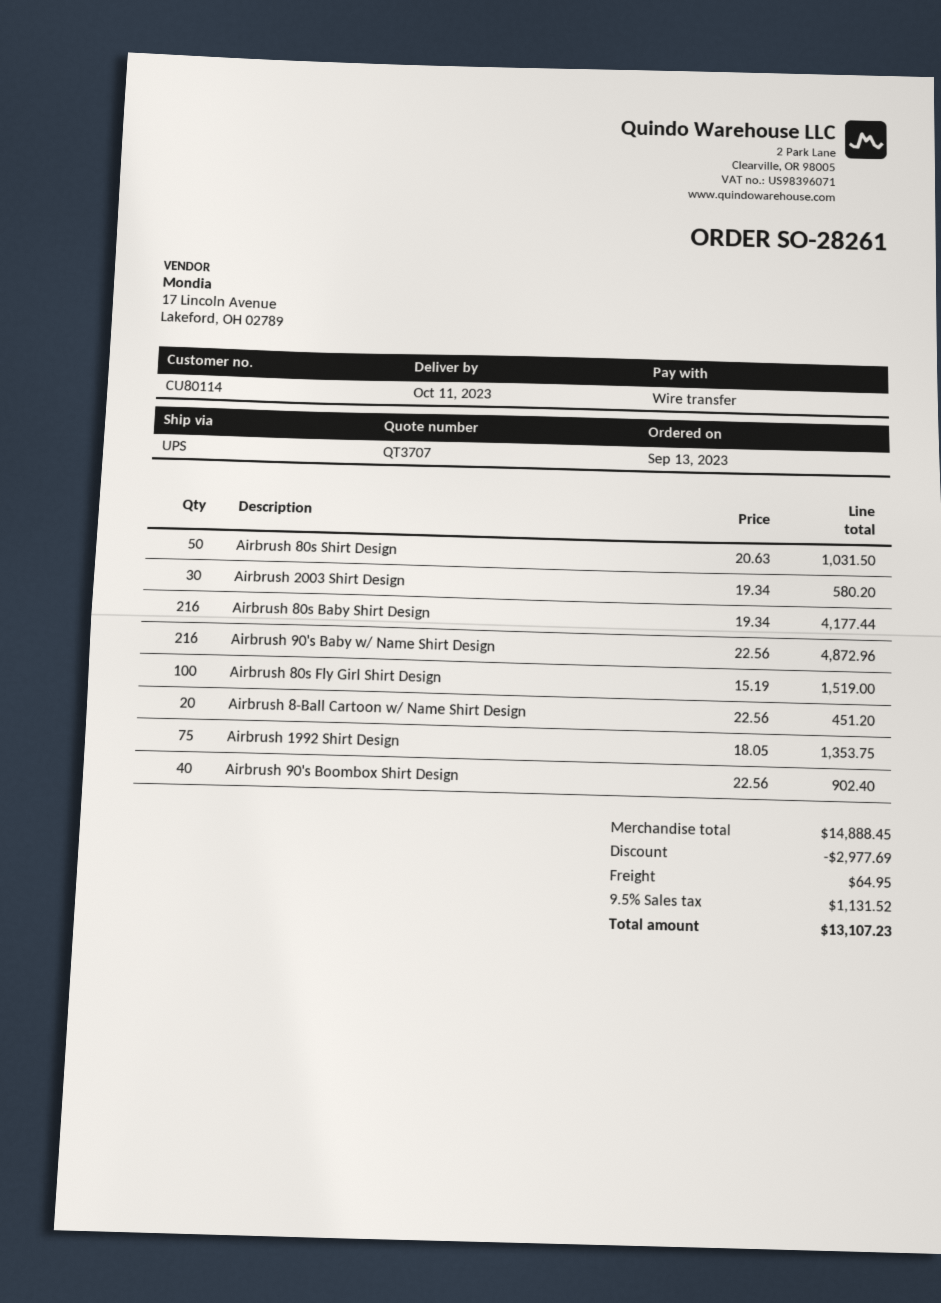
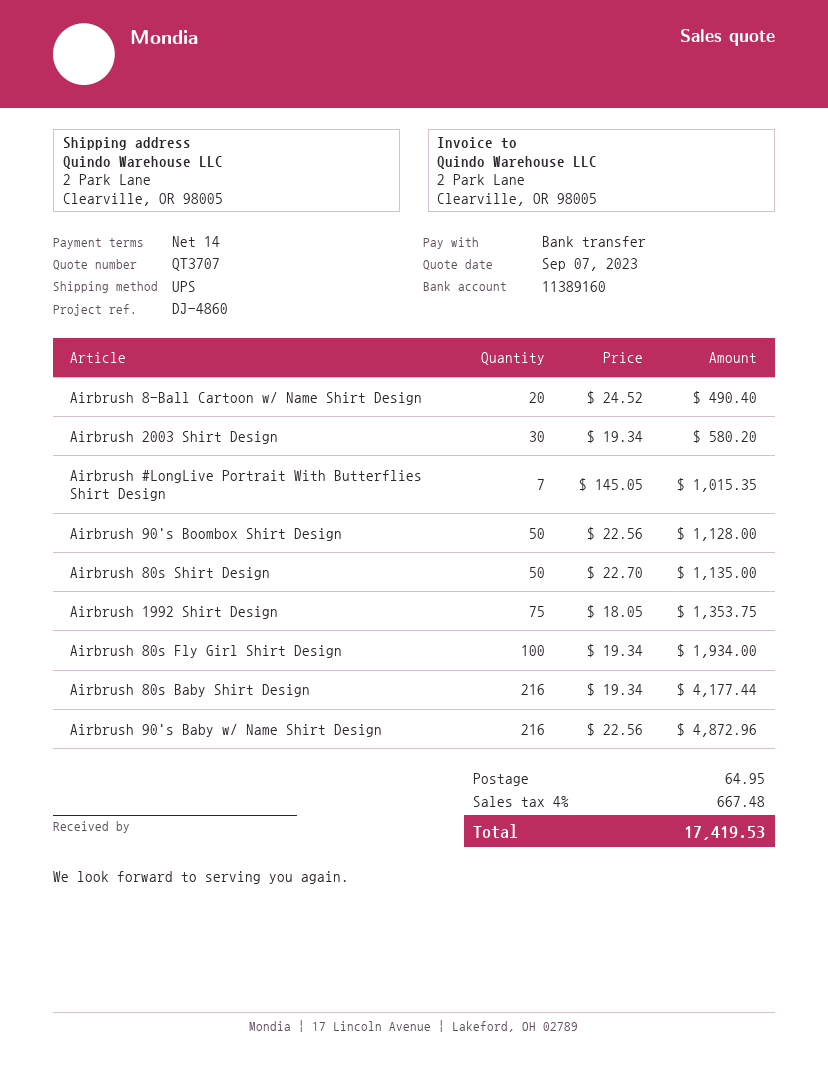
Airbrush 80s Shirt Design: 50 x 20.63 = 1031.50 -> 50 x 22.70 = 1135.00
Airbrush 80s Fly Girl Shirt Design: 100 x 15.19 = 1519.00 -> 100 x 19.34 = 1934.00
Airbrush 8-Ball Cartoon w/ Name Shirt Design: 20 x 22.56 = 451.20 -> 20 x 24.52 = 490.40
Airbrush 90's Boombox Shirt Design: 40 x 22.56 = 902.40 -> 50 x 22.56 = 1128.00
Airbrush #LongLive Portrait With Butterflies Shirt Design: none -> 7 x 145.05 = 1015.35
discount: 2977.69 -> none
tax: 9.5% = 1131.52 -> 4% = 667.48
total: 13107.23 -> 17419.53

